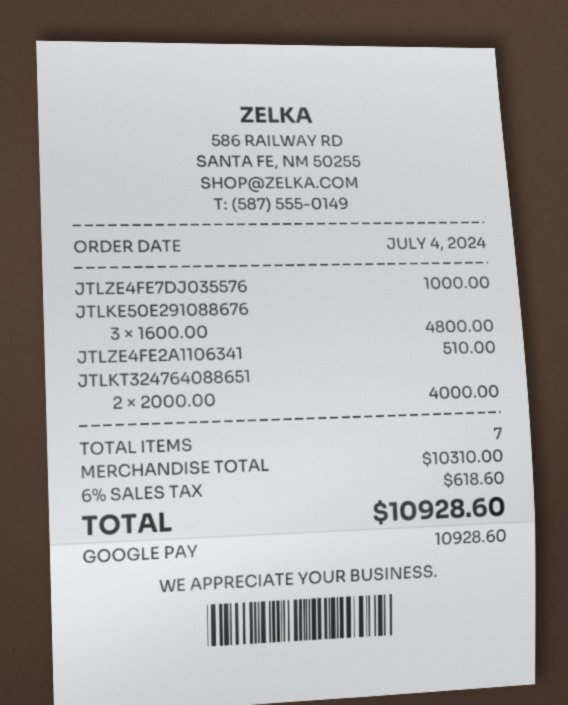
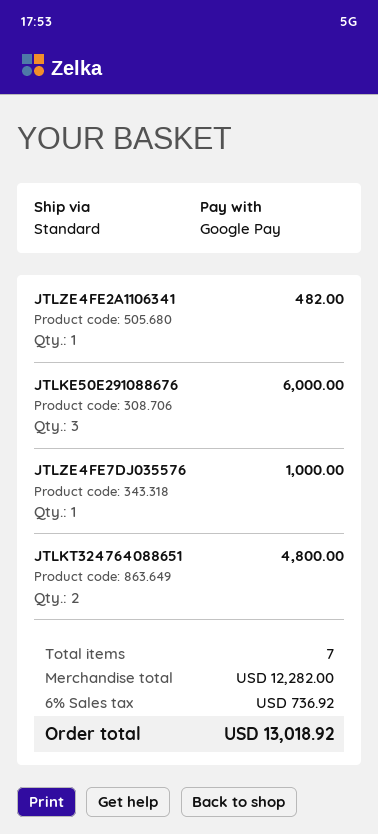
JTLKE50E291088676: 3 for 4800.00 -> 3 for 6000.00
JTLZE4FE2A1106341: 1 for 510.00 -> 1 for 482.00
JTLKT324764088651: 2 for 4000.00 -> 2 for 4800.00
subtotal: 10310.00 -> 12282.00
tax: 6% = 618.60 -> 6% = 736.92
total: 10928.60 -> 13018.92

